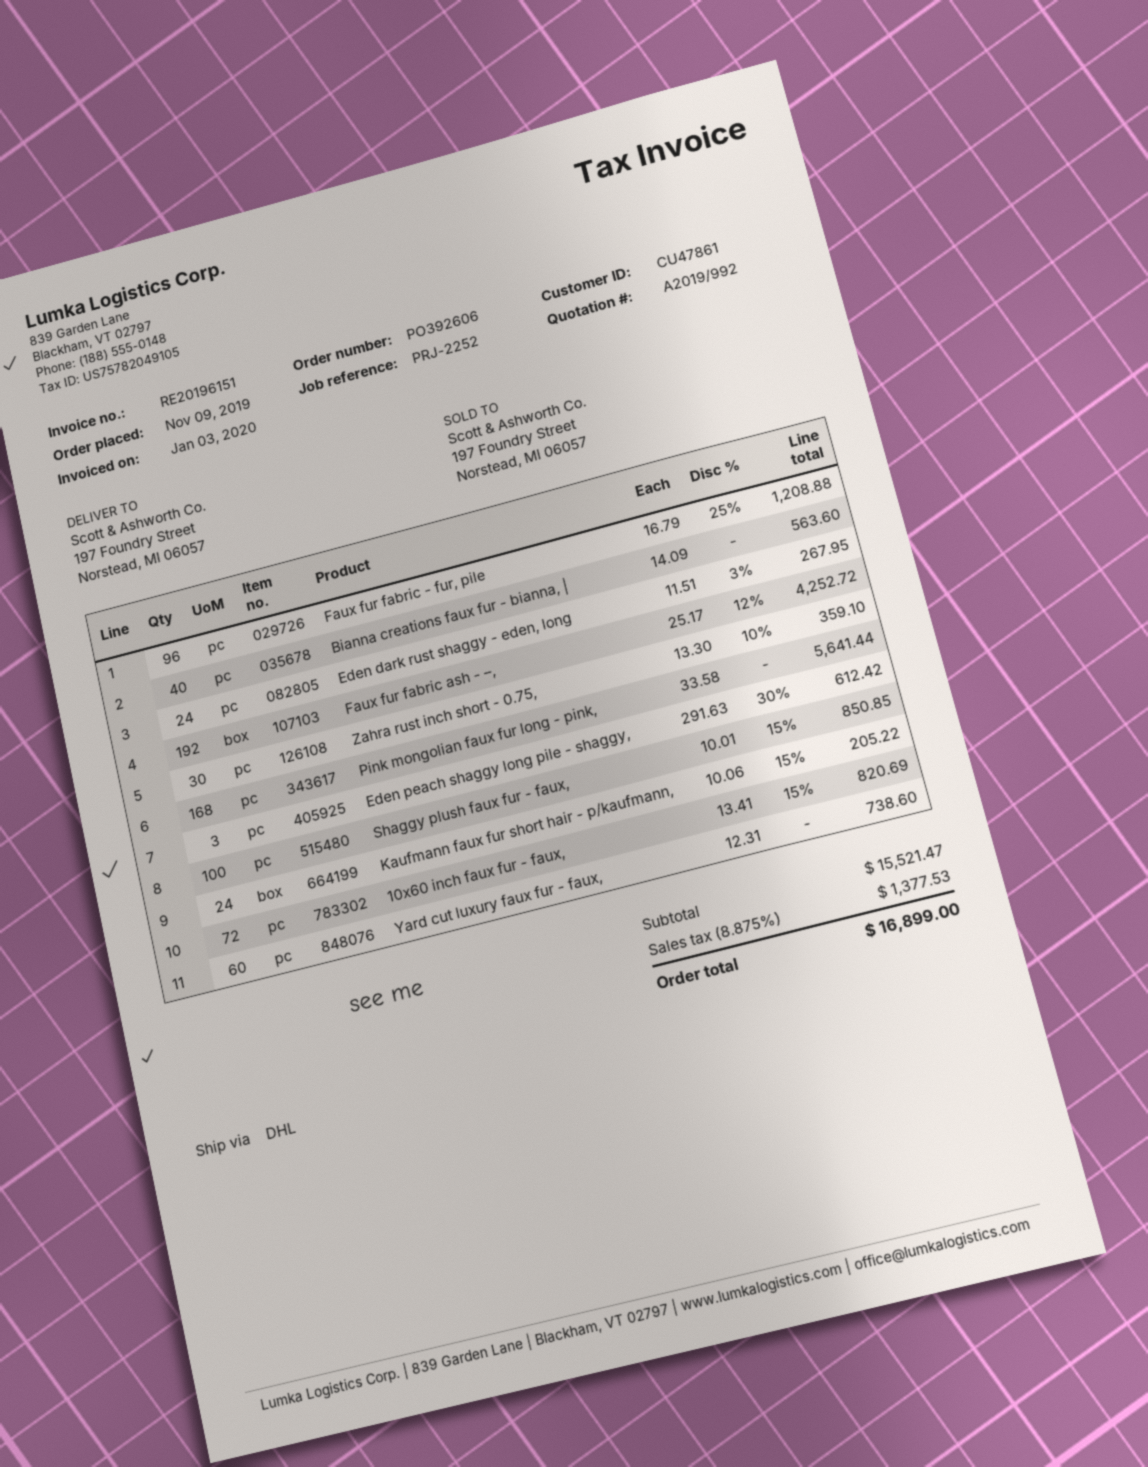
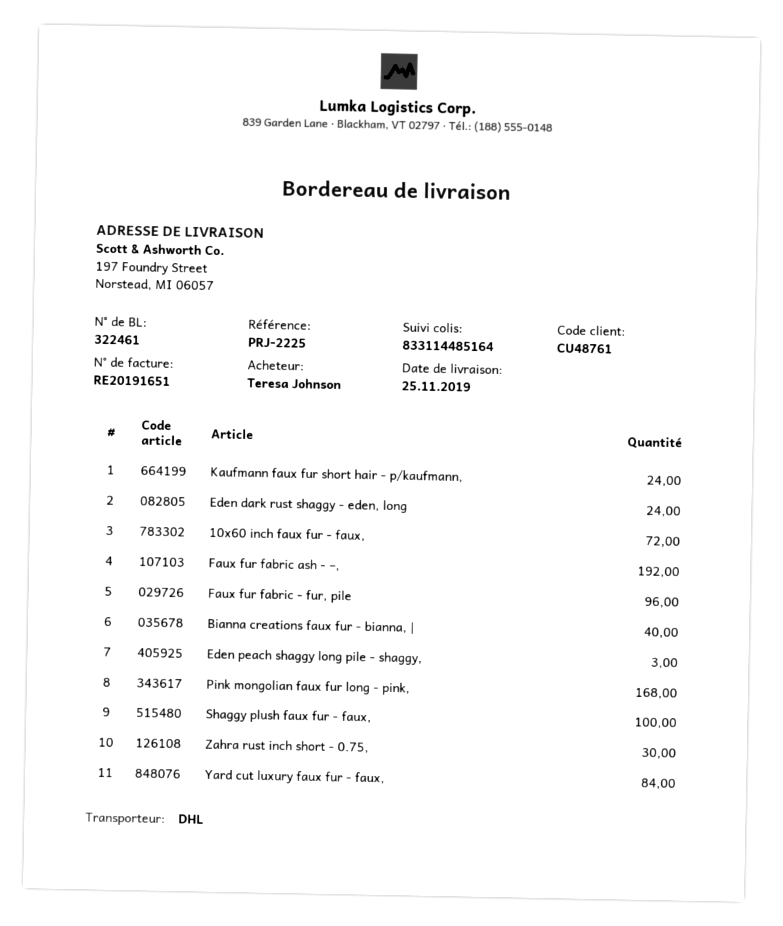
invoice number: RE20196151 -> RE20191651
customer number: CU47861 -> CU48761
reference: PRJ-2252 -> PRJ-2225
Yard cut luxury faux fur - faux,: 60 -> 84

